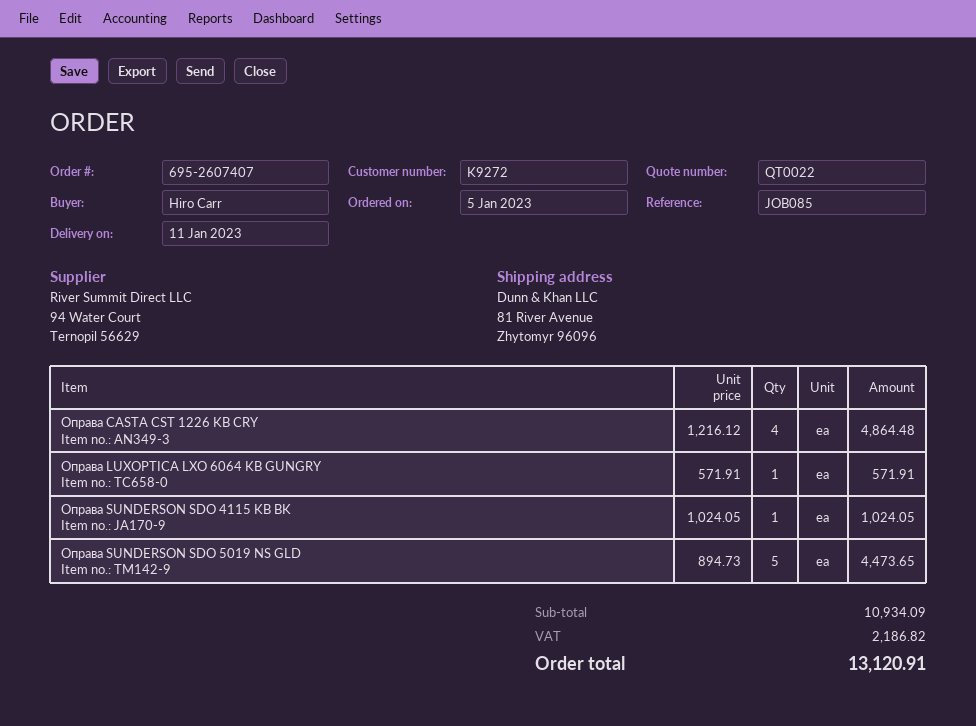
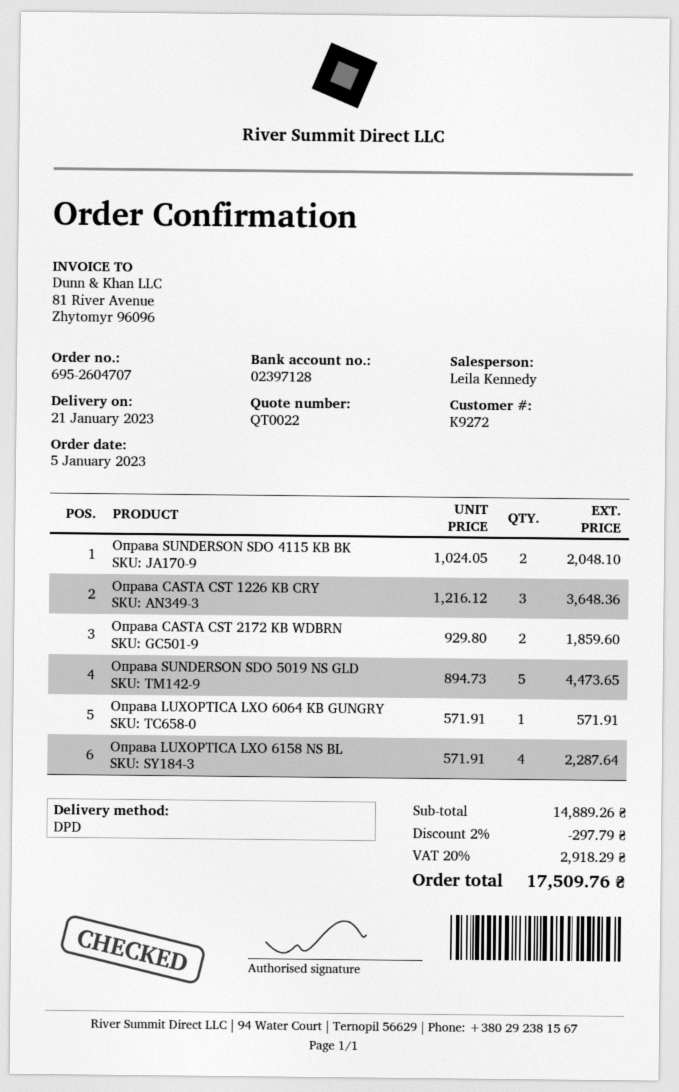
order number: 695-2607407 -> 695-2604707
delivery date: 2023-01-11 -> 2023-01-21
Оправа CASTA CST 1226 KB CRY: 4 x 1216.12 = 4864.48 -> 3 x 1216.12 = 3648.36
Оправа SUNDERSON SDO 4115 KB BK: 1 x 1024.05 = 1024.05 -> 2 x 1024.05 = 2048.10
Оправа CASTA CST 2172 KB WDBRN: none -> 2 x 929.80 = 1859.60
Оправа LUXOPTICA LXO 6158 NS BL: none -> 4 x 571.91 = 2287.64
subtotal: 10934.09 -> 14889.26
discount: none -> 2% = 297.79
tax: 2186.82 -> 2918.29
total: 13120.91 -> 17509.76

